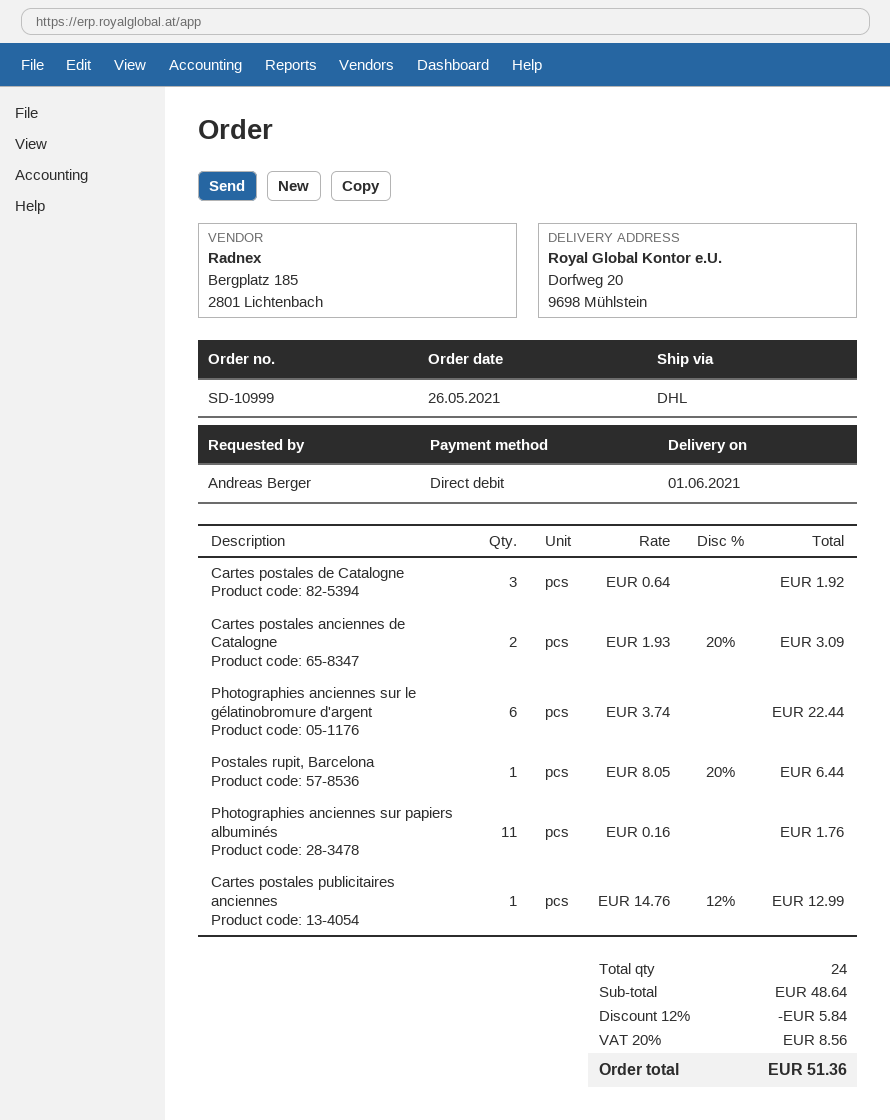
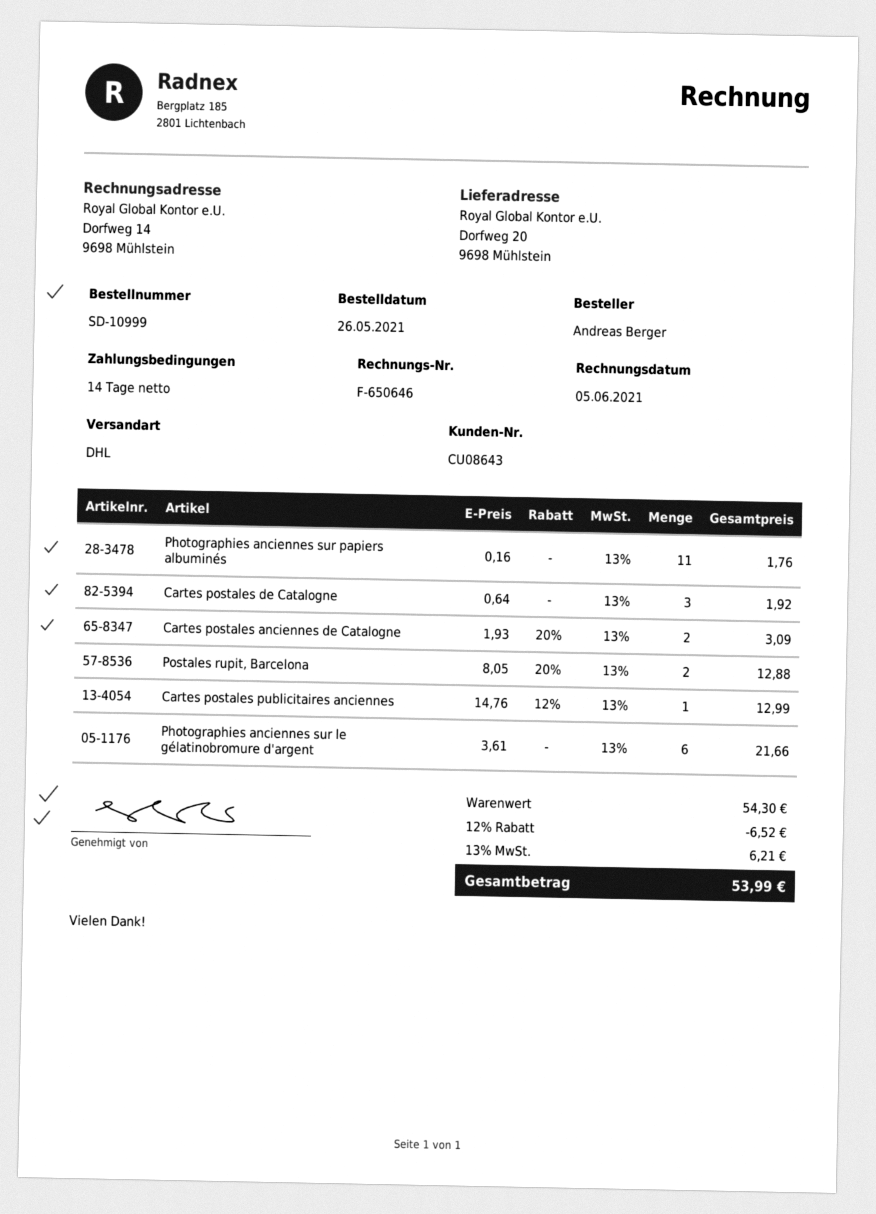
Photographies anciennes sur le gélatinobromure d'argent: 6 x 3.74 = 22.44 -> 6 x 3.61 = 21.66
Postales rupit, Barcelona: 1 x 8.05 - 20% = 6.44 -> 2 x 8.05 - 20% = 12.88
subtotal: 48.64 -> 54.30
discount: 12% = 5.84 -> 12% = 6.52
tax: 20% = 8.56 -> 13% = 6.21
total: 51.36 -> 53.99

